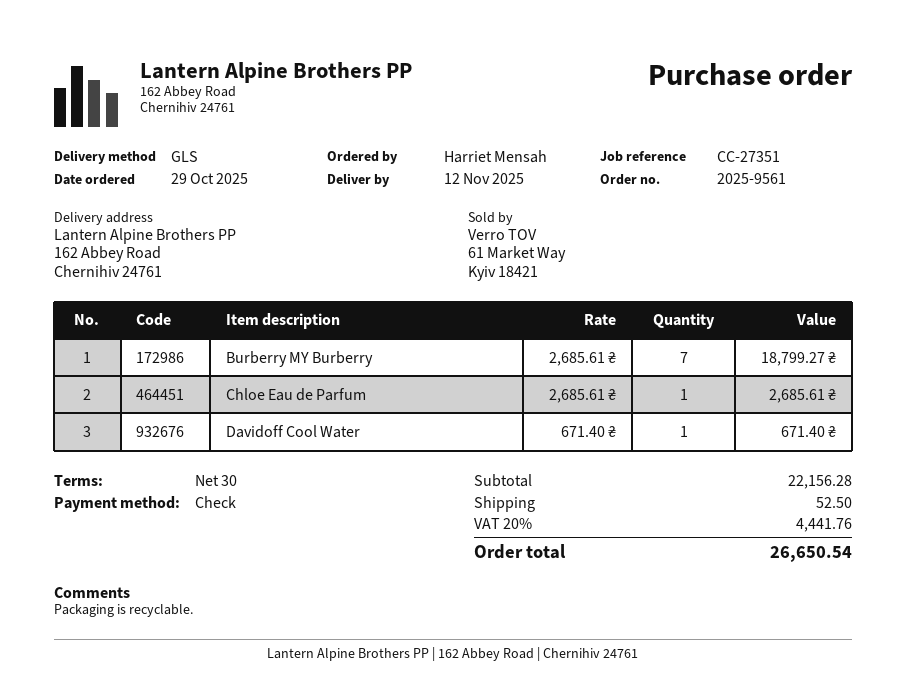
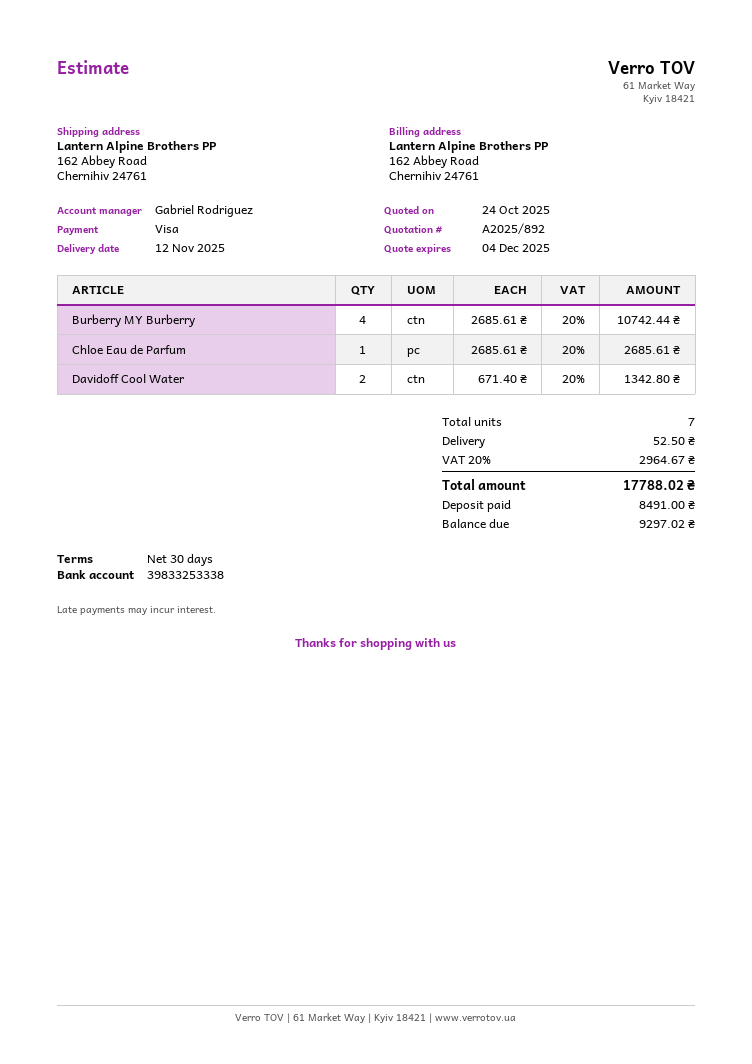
payment method: cheque -> Visa
Burberry MY Burberry: 7 x 2685.61 = 18799.27 -> 4 x 2685.61 = 10742.44
Davidoff Cool Water: 1 x 671.40 = 671.40 -> 2 x 671.40 = 1342.80
tax: 20% = 4441.76 -> 20% = 2964.67
total: 26650.54 -> 17788.02

